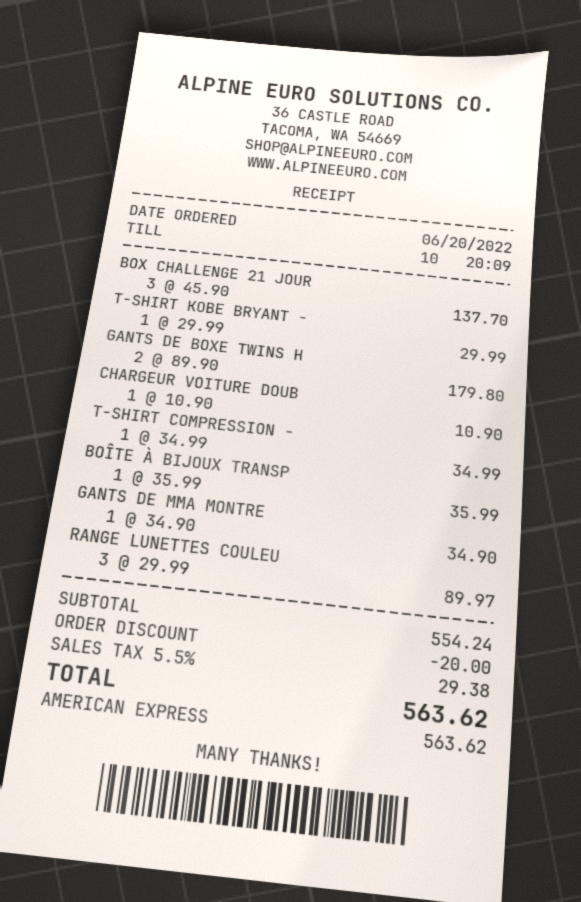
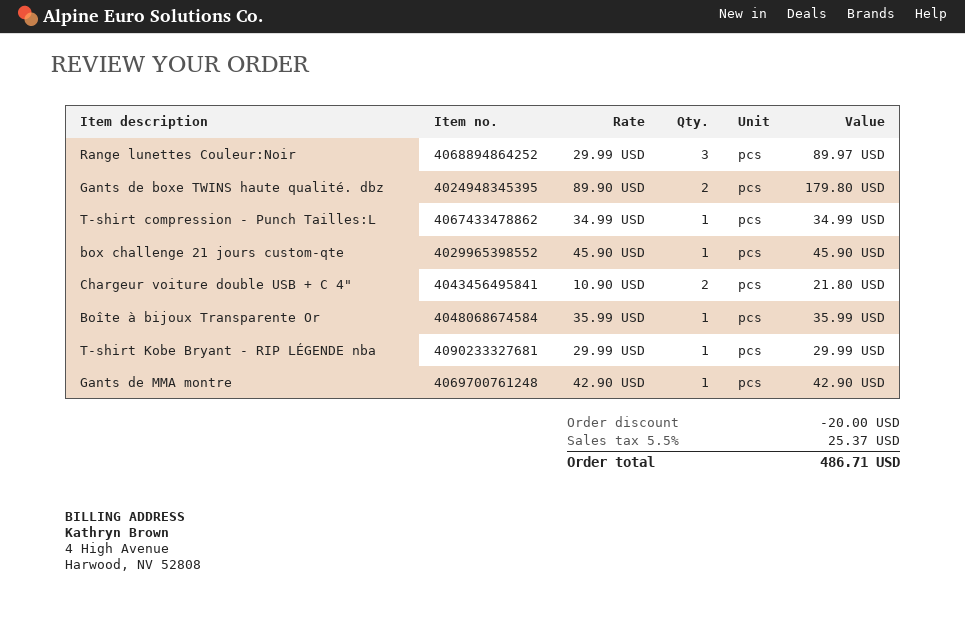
BOX CHALLENGE 21 JOUR: 3 x 45.90 = 137.70 -> 1 x 45.90 = 45.90
CHARGEUR VOITURE DOUB: 1 x 10.90 = 10.90 -> 2 x 10.90 = 21.80
GANTS DE MMA MONTRE: 1 x 34.90 = 34.90 -> 1 x 42.90 = 42.90
tax: 5.5% = 29.38 -> 5.5% = 25.37
total: 563.62 -> 486.71

